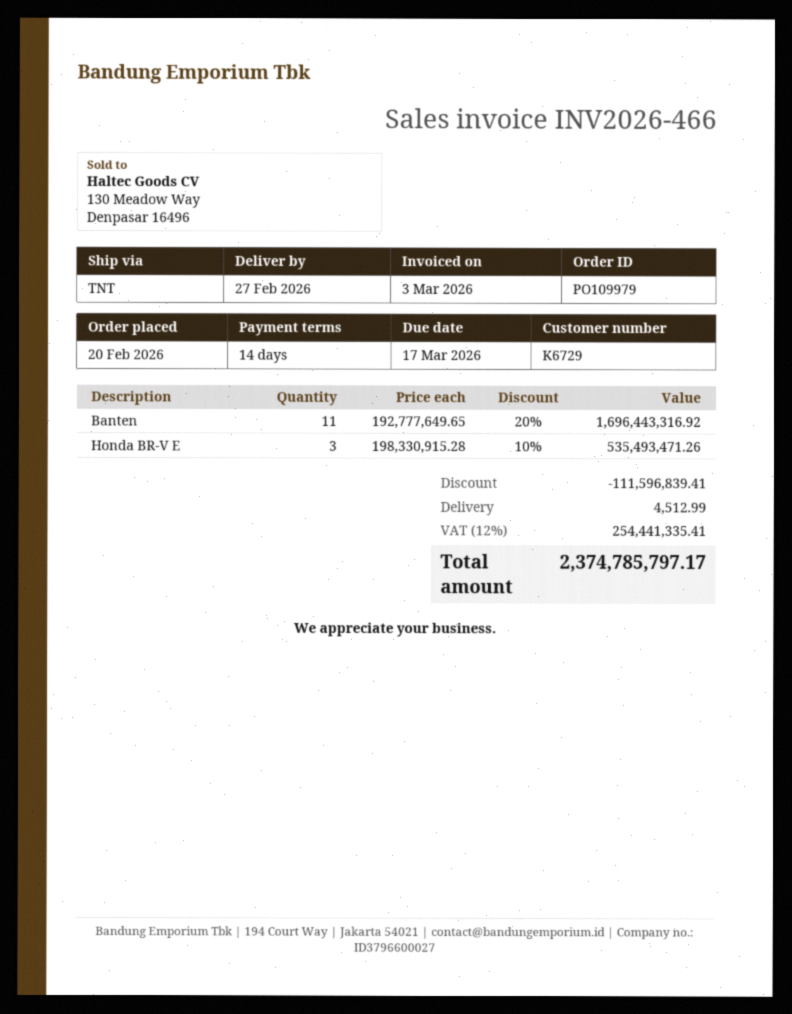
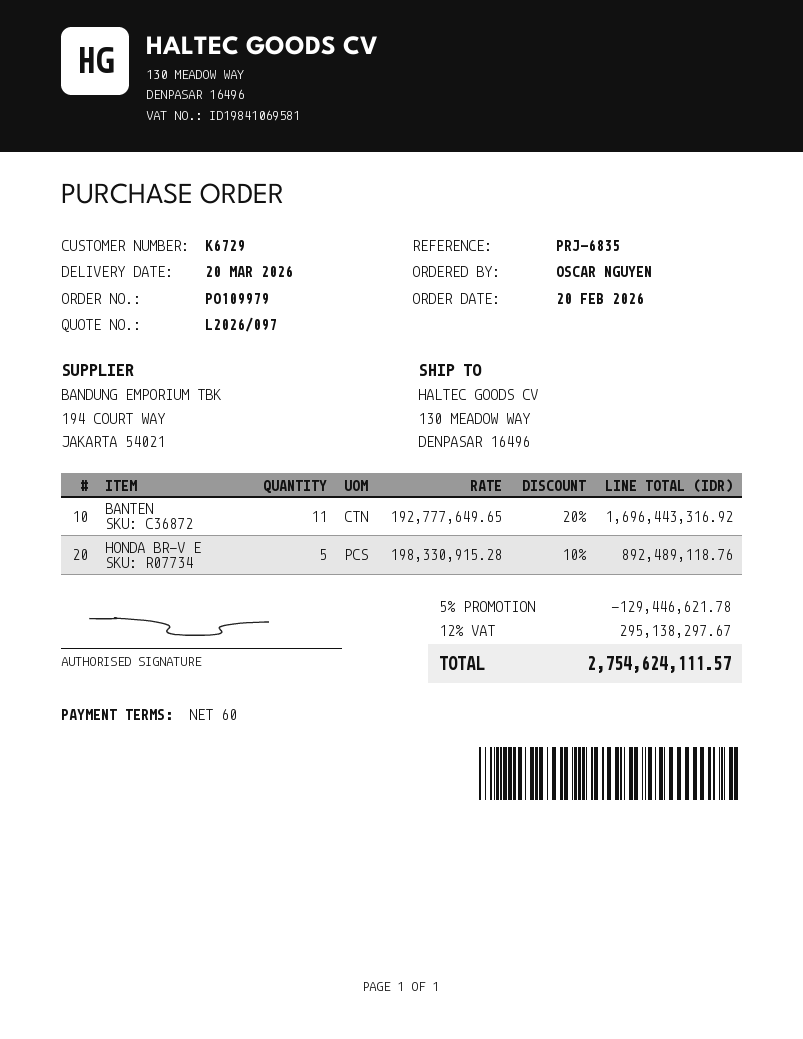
delivery date: 2026-02-27 -> 2026-03-20
payment terms: 14 days -> 60 days
Honda BR-V E: 3 x 198330915.28 - 10% = 535493471.26 -> 5 x 198330915.28 - 10% = 892489118.76
discount: 111596839.41 -> 129446621.78
shipping: 4512.99 -> none
tax: 12% = 254441335.41 -> 12% = 295138297.67
total: 2374785797.17 -> 2754624111.57

